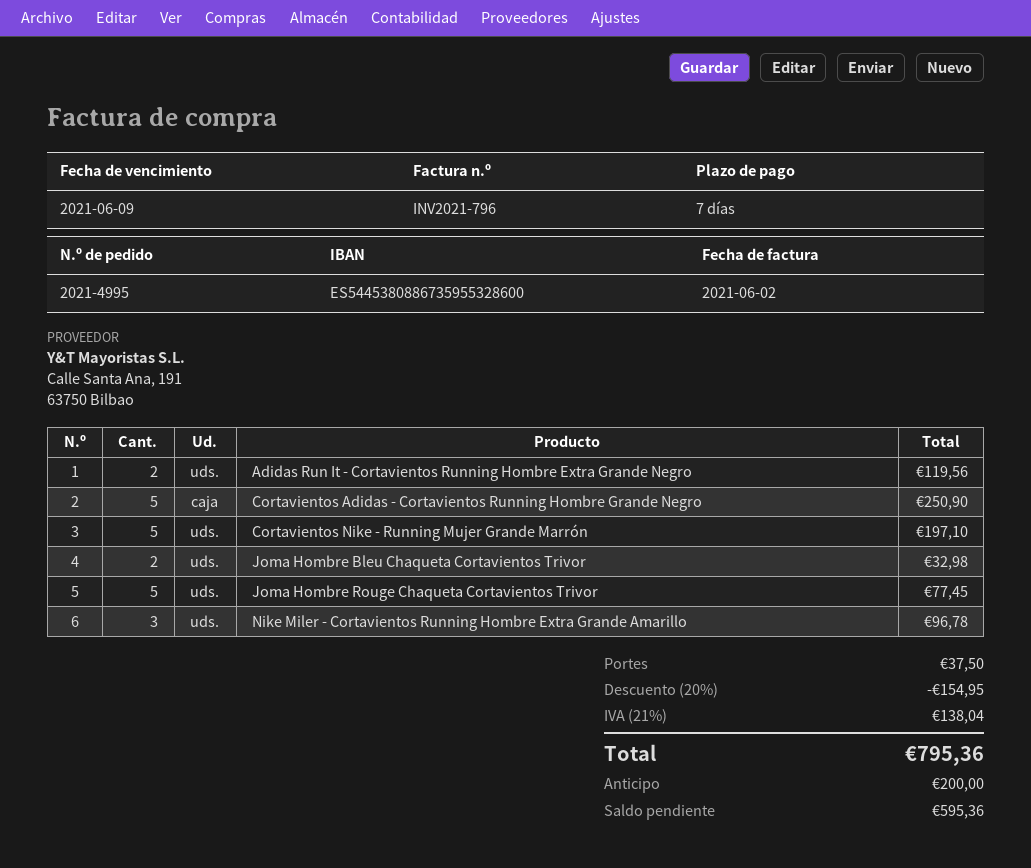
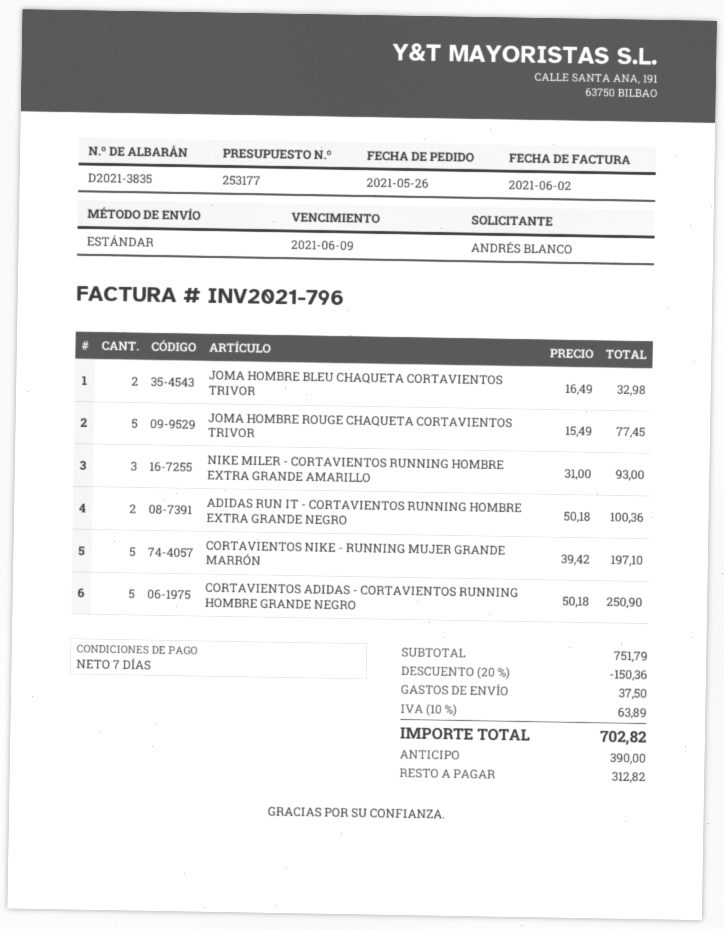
Adidas Run It - Cortavientos Running Hombre Extra Grande Negro: 2 for 119.56 -> 2 for 100.36
Nike Miler - Cortavientos Running Hombre Extra Grande Amarillo: 3 for 96.78 -> 3 for 93.00
discount: 20% = 154.95 -> 20% = 150.36
tax: 21% = 138.04 -> 10% = 63.89
total: 795.36 -> 702.82
deposit: 200.00 -> 390.00
balance: 595.36 -> 312.82

